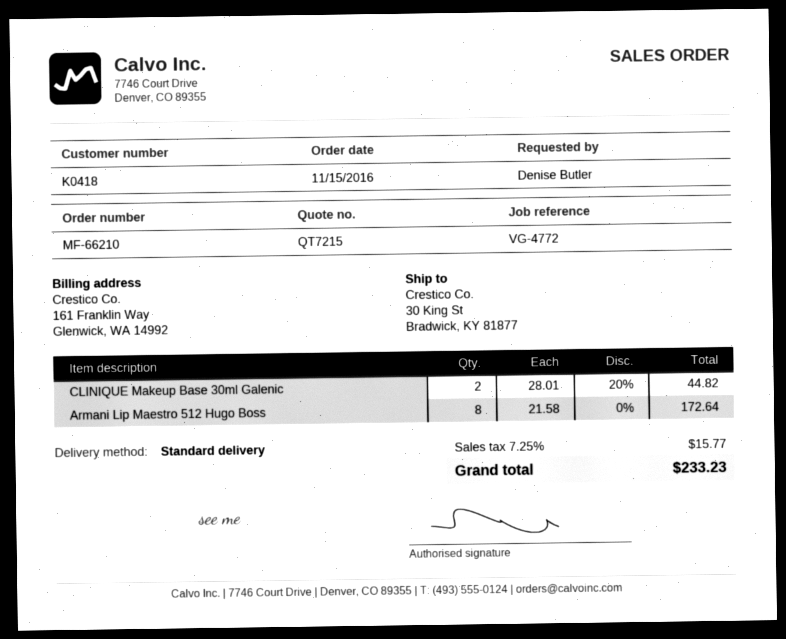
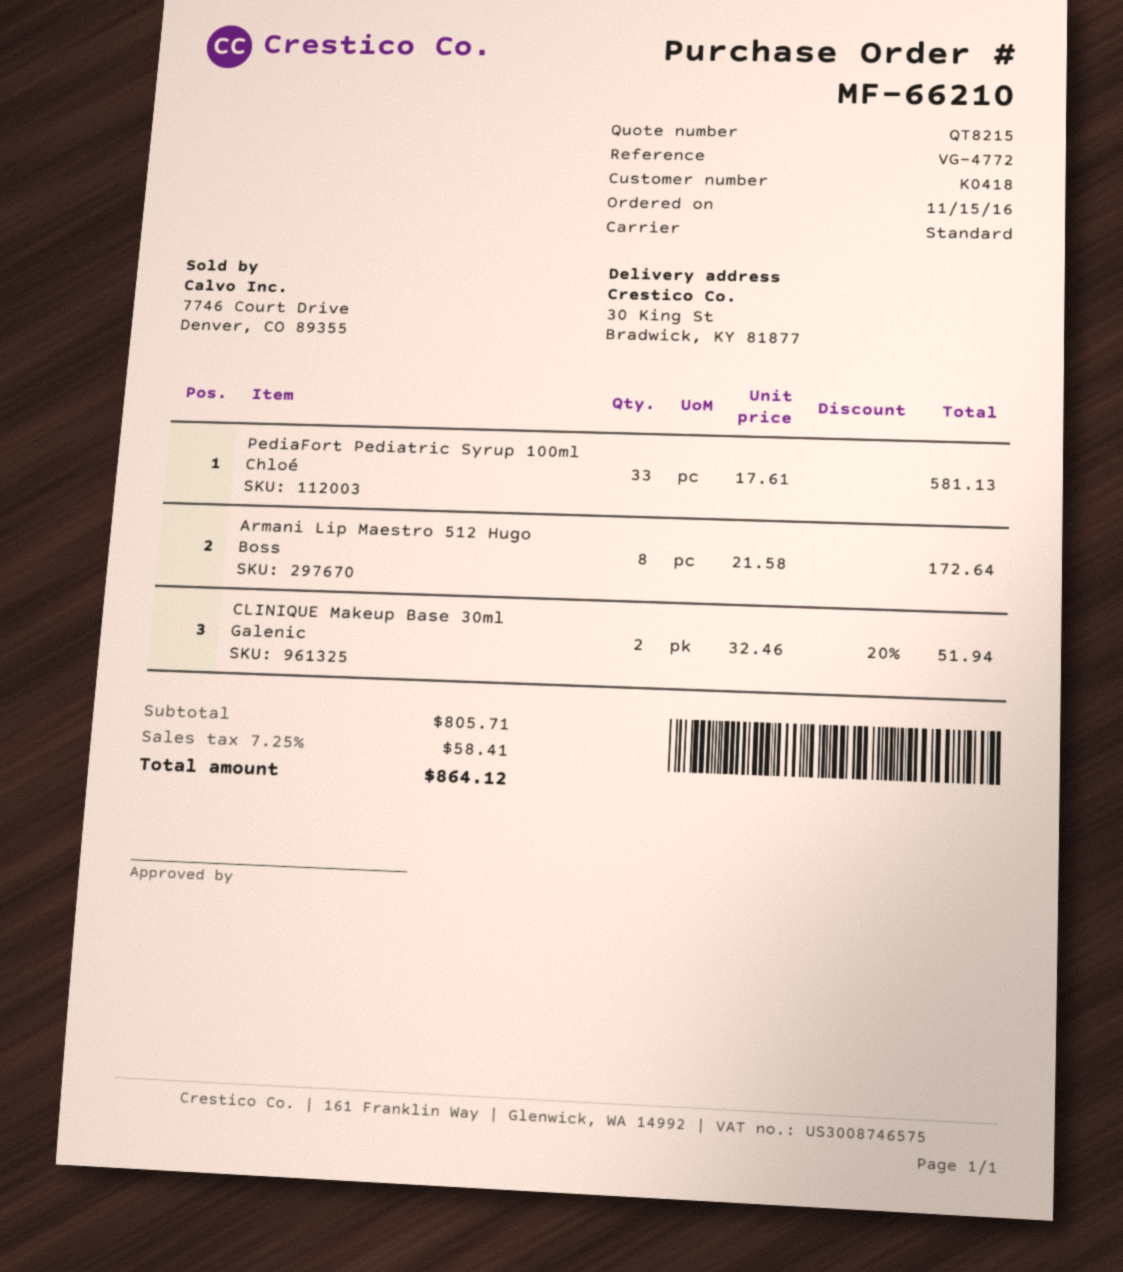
quote number: QT7215 -> QT8215
CLINIQUE Makeup Base 30ml Galenic: 2 x 28.01 - 20% = 44.82 -> 2 x 32.46 - 20% = 51.94
PediaFort Pediatric Syrup 100ml Chloé: none -> 33 x 17.61 = 581.13
tax: 7.25% = 15.77 -> 7.25% = 58.41
total: 233.23 -> 864.12

